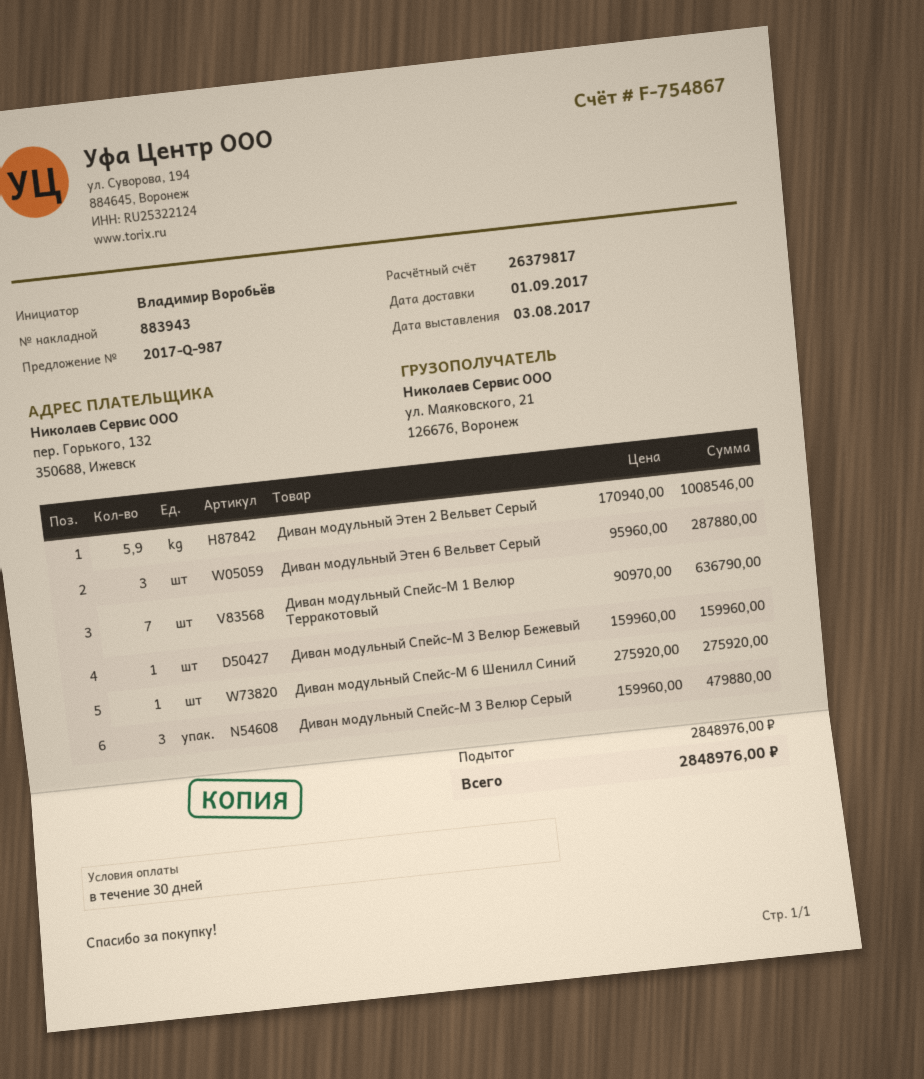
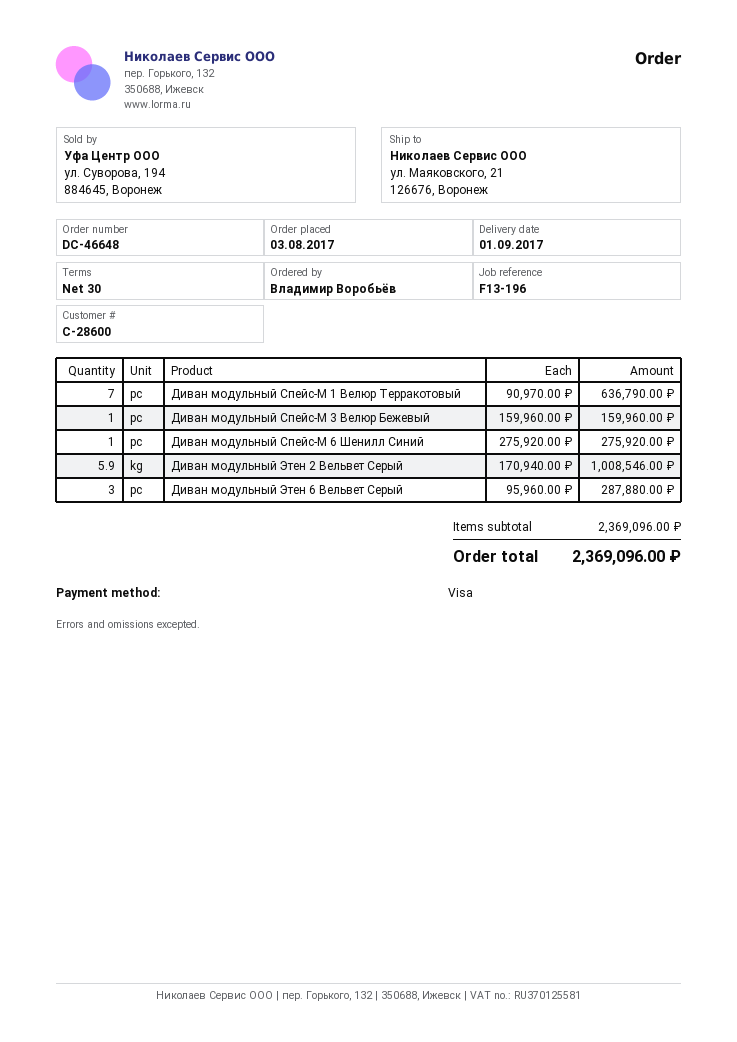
Диван модульный Спейс-М 3 Велюр Серый: 3 x 159960.00 = 479880.00 -> none
subtotal: 2848976.00 -> 2369096.00
total: 2848976.00 -> 2369096.00

